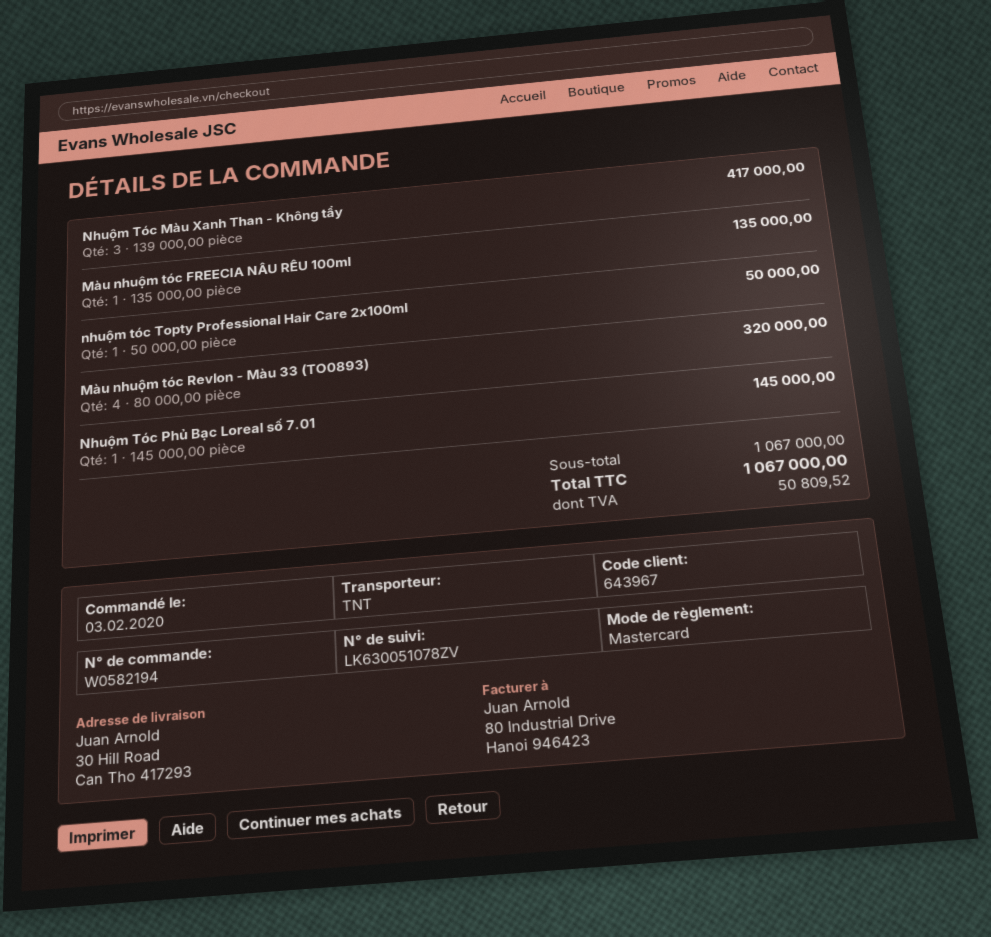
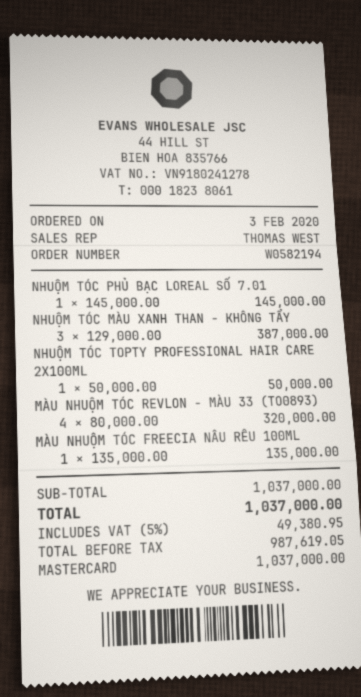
Nhuộm Tóc Màu Xanh Than - Không tẩy: 3 x 139000.00 = 417000.00 -> 3 x 129000.00 = 387000.00
subtotal: 1067000.00 -> 1037000.00
tax: 50809.52 -> 49380.95
total: 1067000.00 -> 1037000.00

